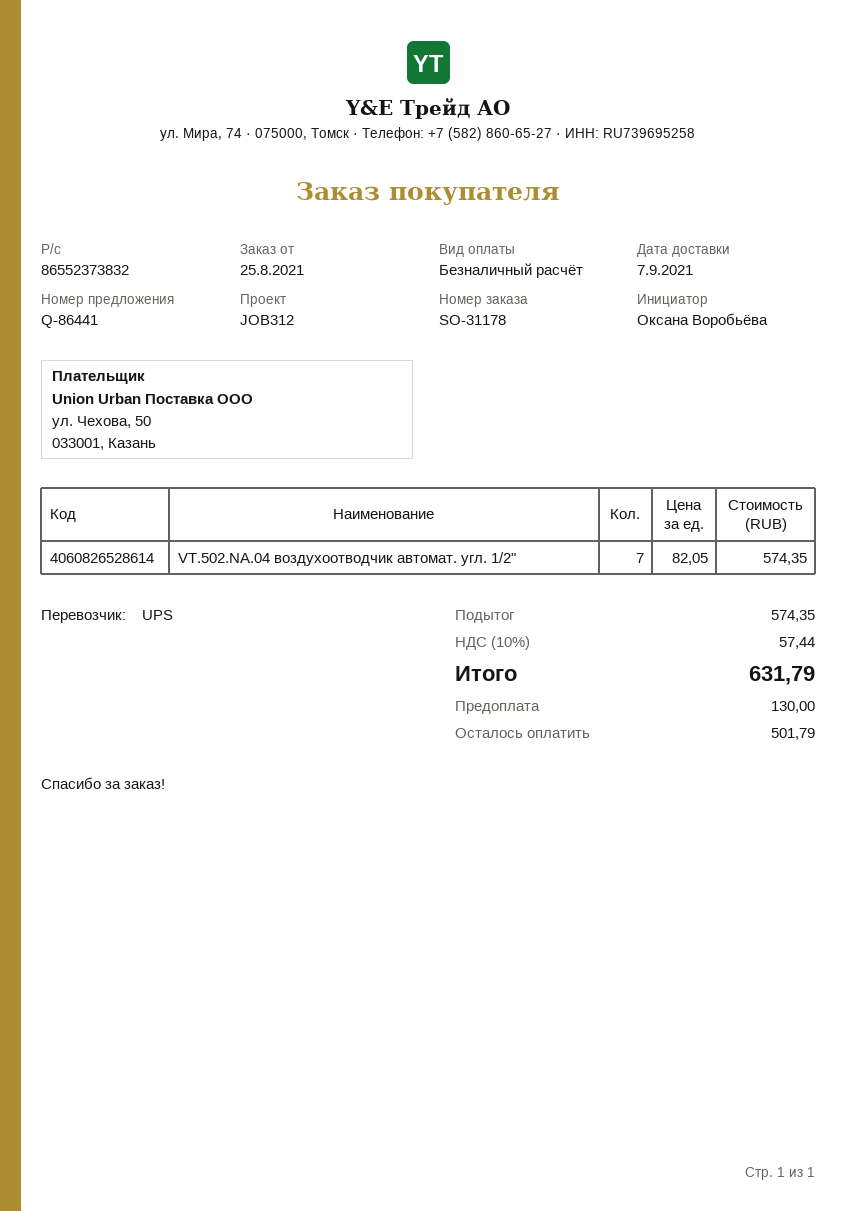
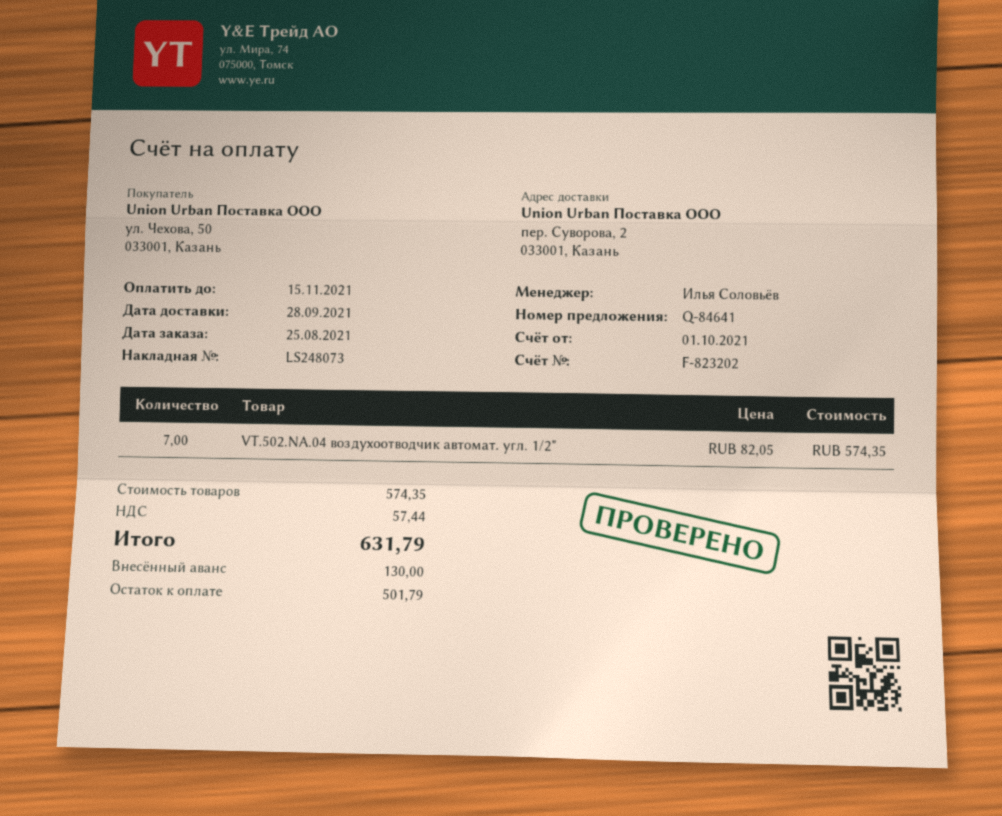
quote number: Q-86441 -> Q-84641
delivery date: 2021-09-07 -> 2021-09-28

